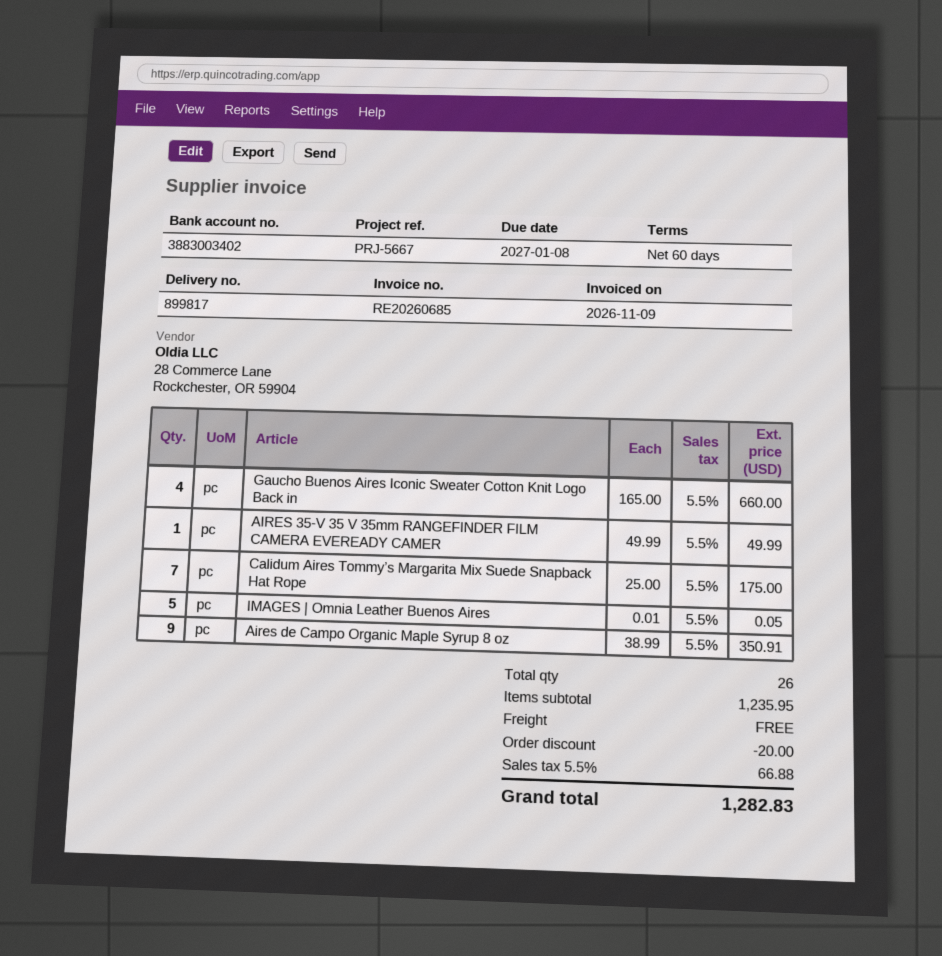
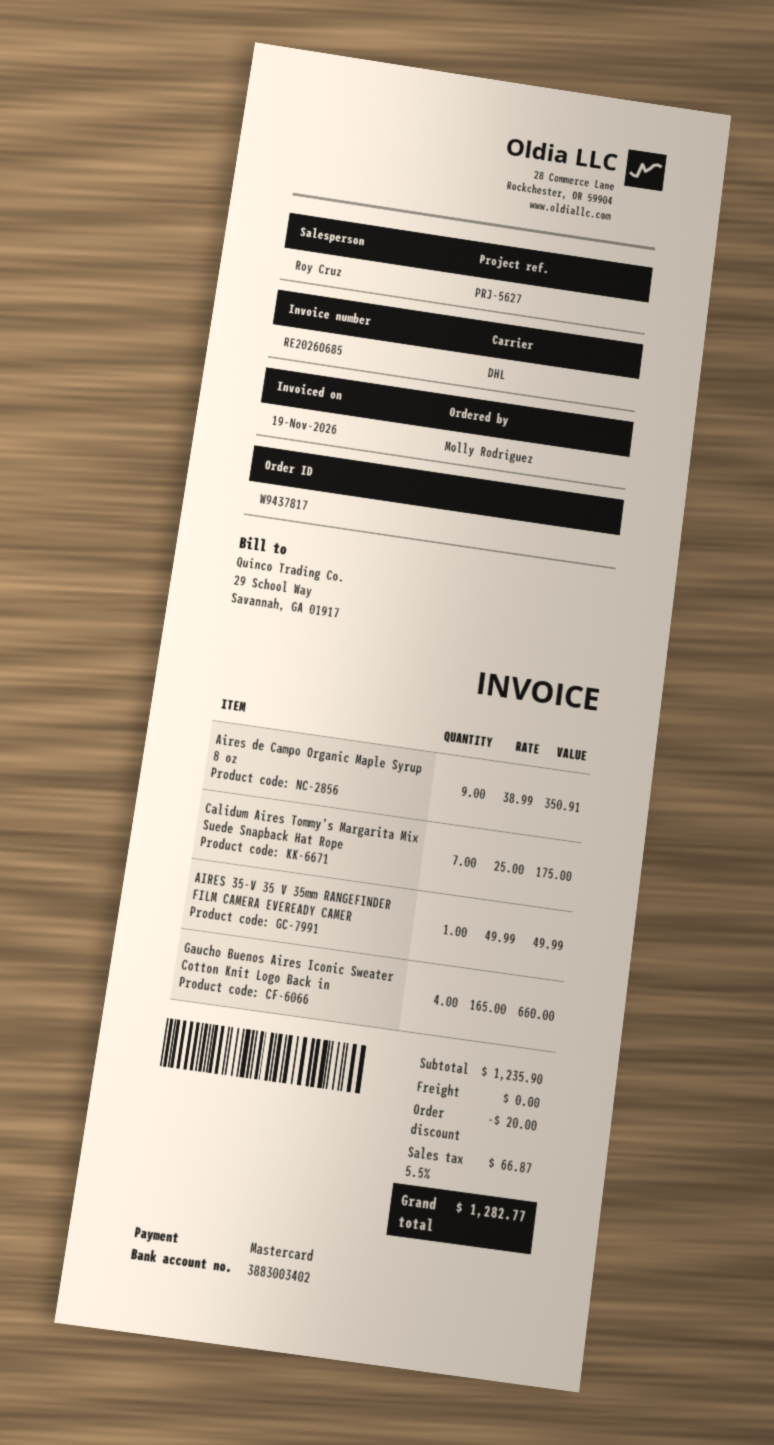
invoice date: 2026-11-09 -> 2026-11-19
reference: PRJ-5667 -> PRJ-5627
IMAGES | Omnia Leather Buenos Aires: 5 x 0.01 = 0.05 -> none
subtotal: 1235.95 -> 1235.90
tax: 5.5% = 66.88 -> 5.5% = 66.87
total: 1282.83 -> 1282.77

